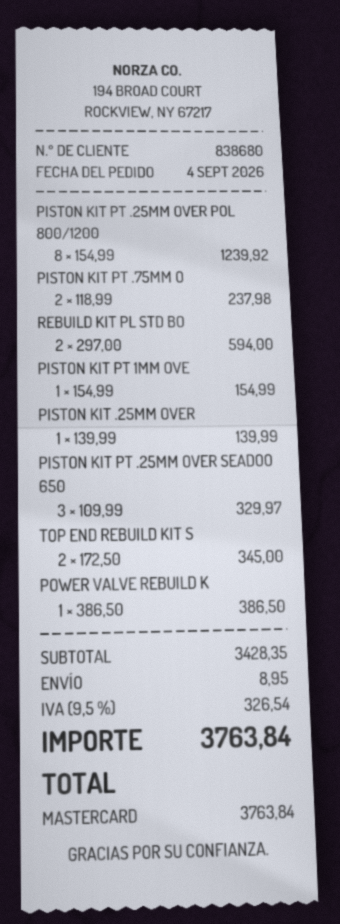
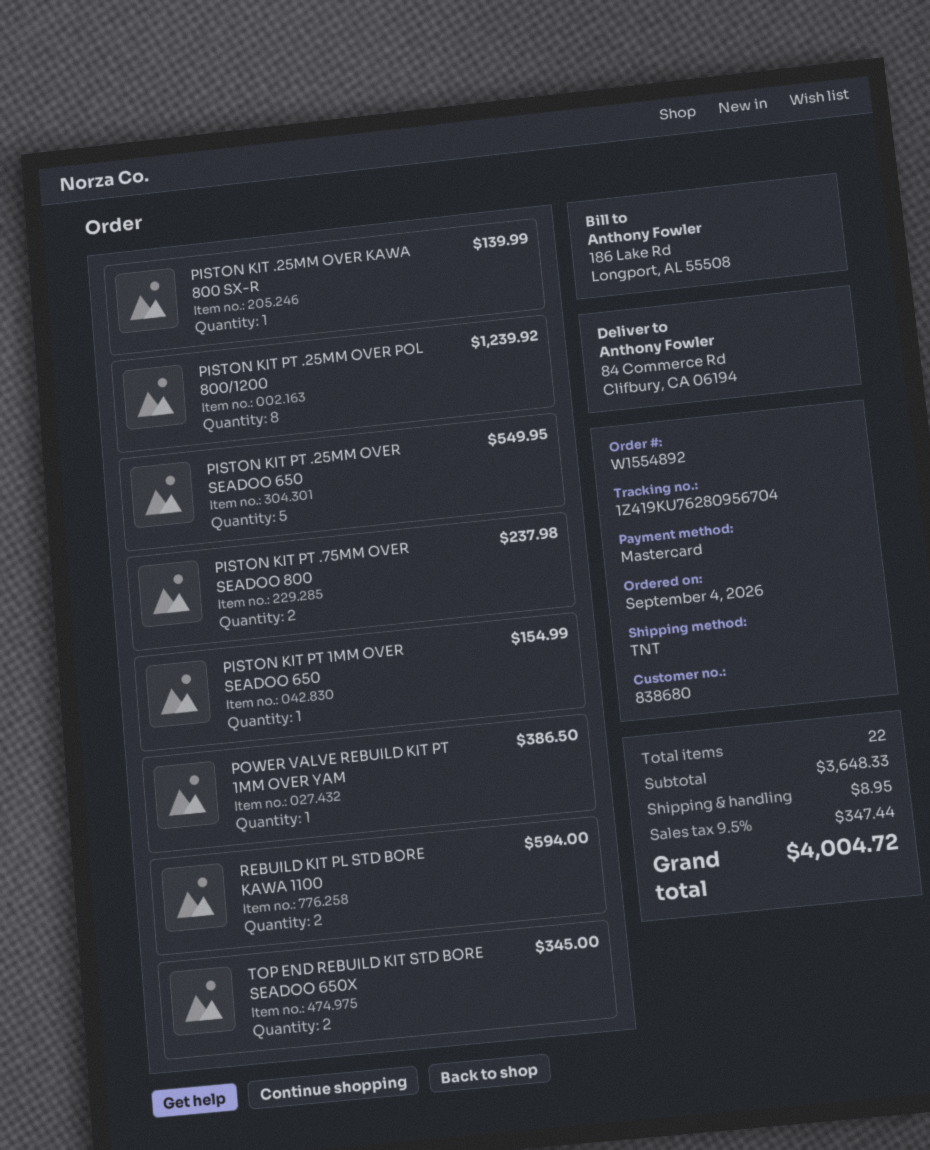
PISTON KIT PT .25MM OVER SEADOO 650: 3 for 329.97 -> 5 for 549.95
subtotal: 3428.35 -> 3648.33
tax: 9.5% = 326.54 -> 9.5% = 347.44
total: 3763.84 -> 4004.72

